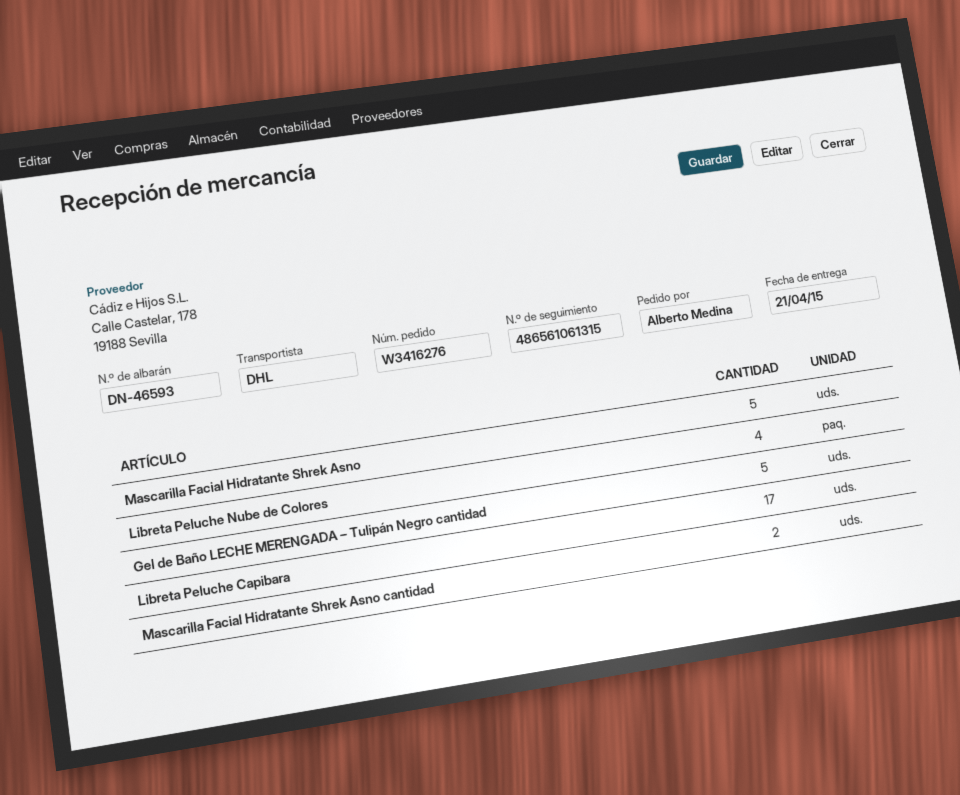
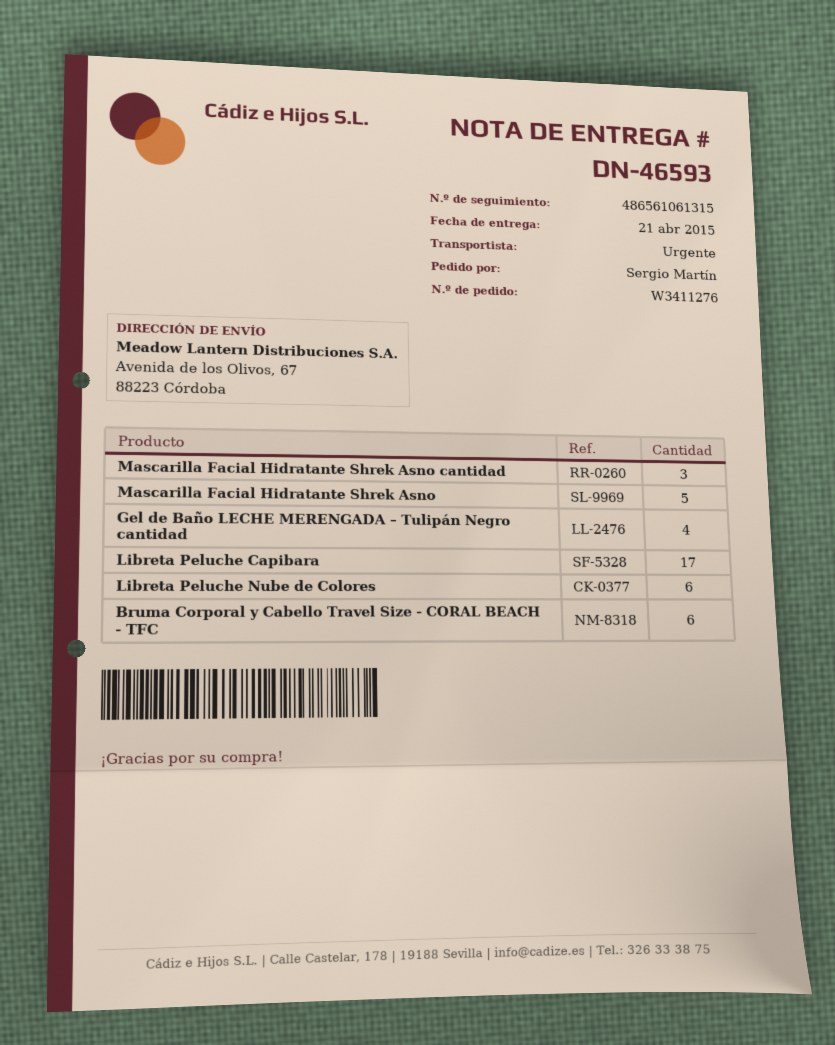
order number: W3416276 -> W3411276
ordered by: Alberto Medina -> Sergio Martín
shipping method: DHL -> express
Libreta Peluche Nube de Colores: 4 -> 6
Gel de Baño LECHE MERENGADA – Tulipán Negro cantidad: 5 -> 4
Mascarilla Facial Hidratante Shrek Asno cantidad: 2 -> 3
Bruma Corporal y Cabello Travel Size - CORAL BEACH - TFC: none -> 6

